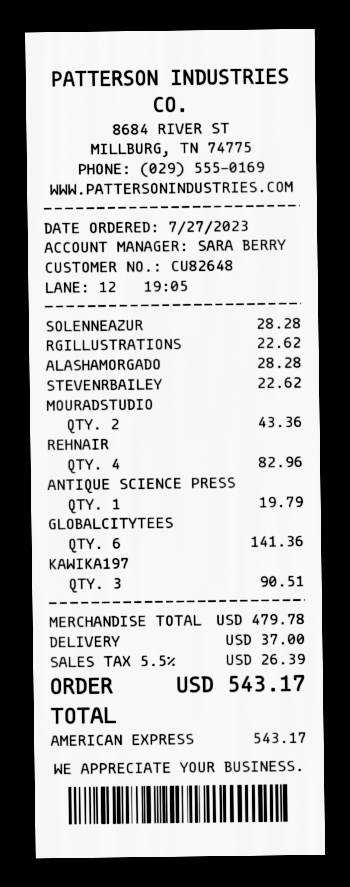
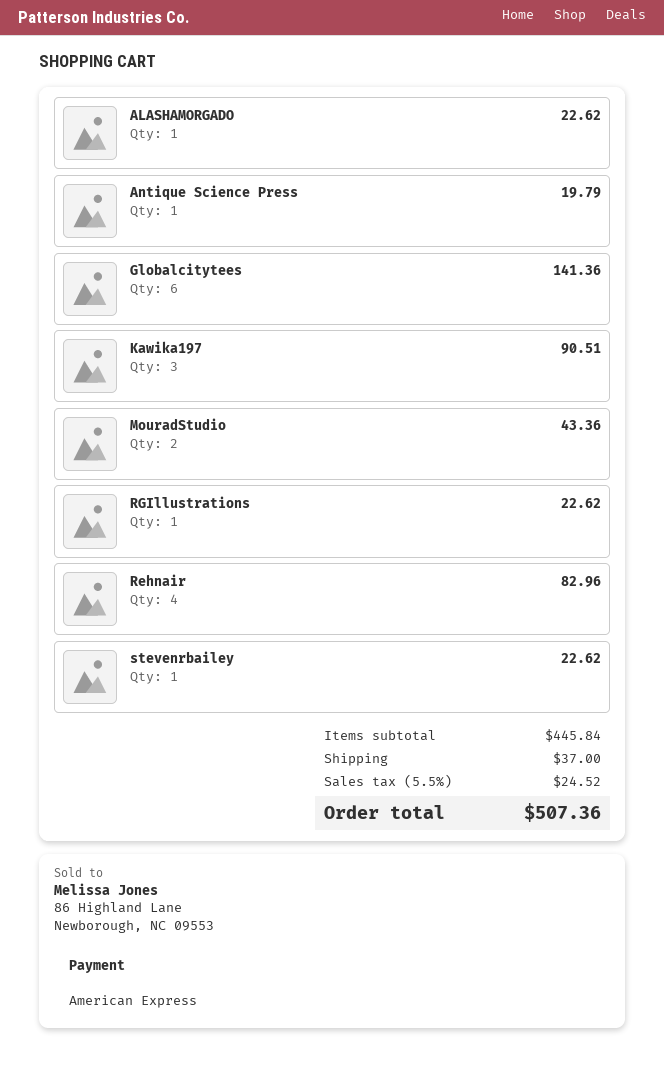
SOLENNEAZUR: 1 for 28.28 -> none
ALASHAMORGADO: 1 for 28.28 -> 1 for 22.62
subtotal: 479.78 -> 445.84
tax: 5.5% = 26.39 -> 5.5% = 24.52
total: 543.17 -> 507.36

